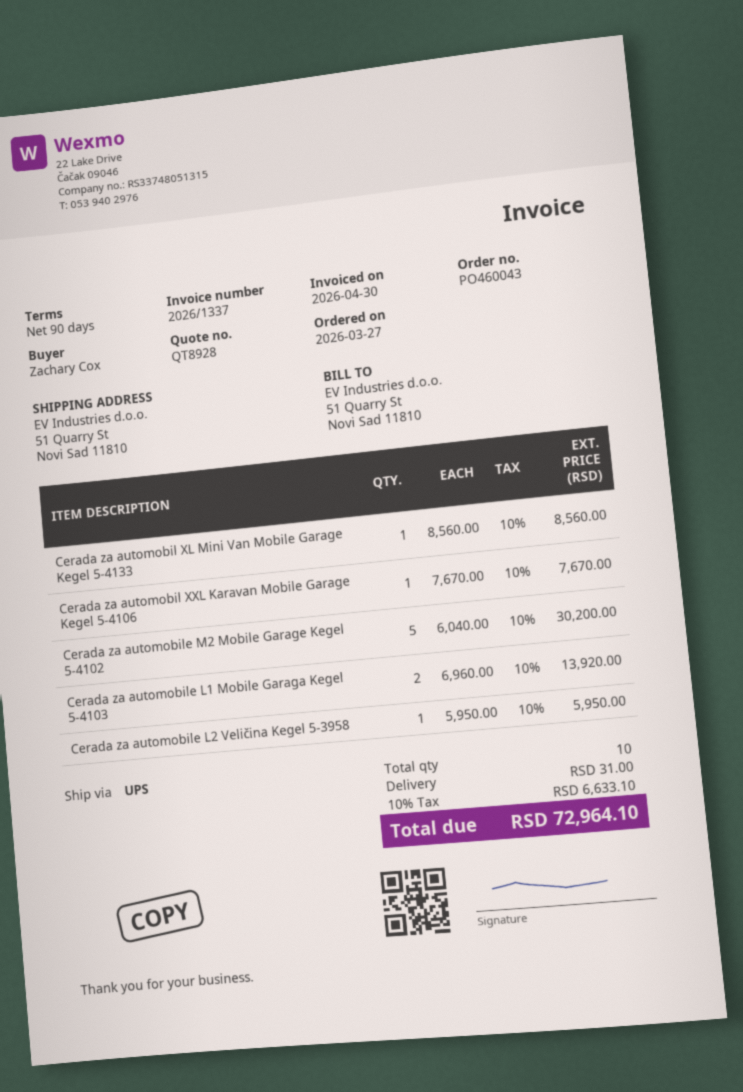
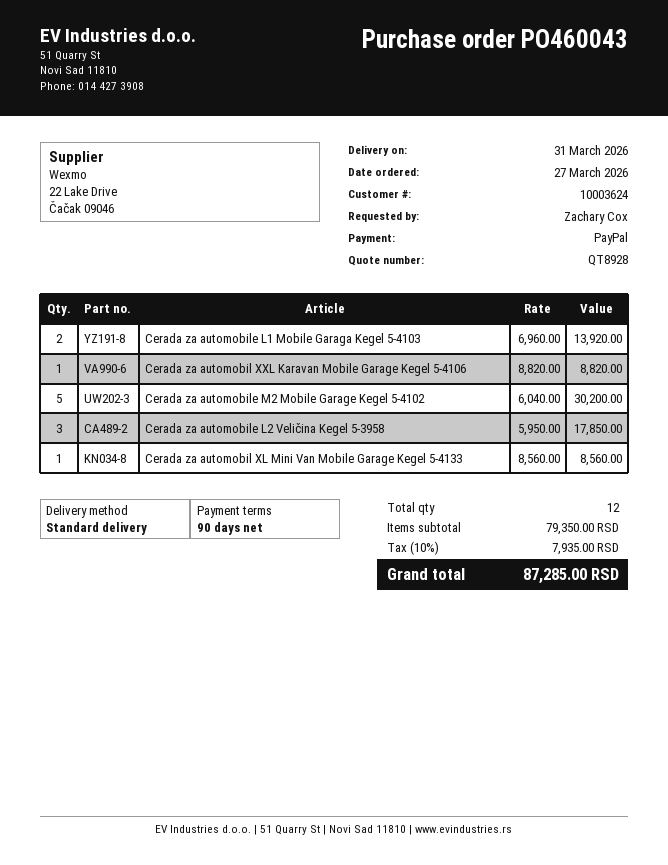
shipping method: UPS -> standard
Cerada za automobil XXL Karavan Mobile Garage Kegel 5-4106: 1 x 7670.00 = 7670.00 -> 1 x 8820.00 = 8820.00
Cerada za automobile L2 Veličina Kegel 5-3958: 1 x 5950.00 = 5950.00 -> 3 x 5950.00 = 17850.00
total quantity: 10 -> 12
shipping: 31.00 -> none
tax: 10% = 6633.10 -> 10% = 7935.00
total: 72964.10 -> 87285.00

